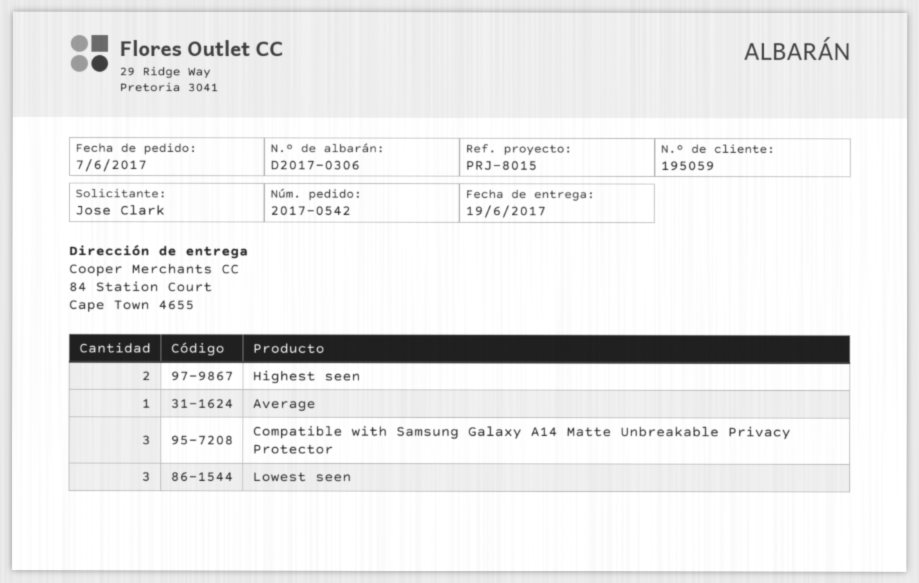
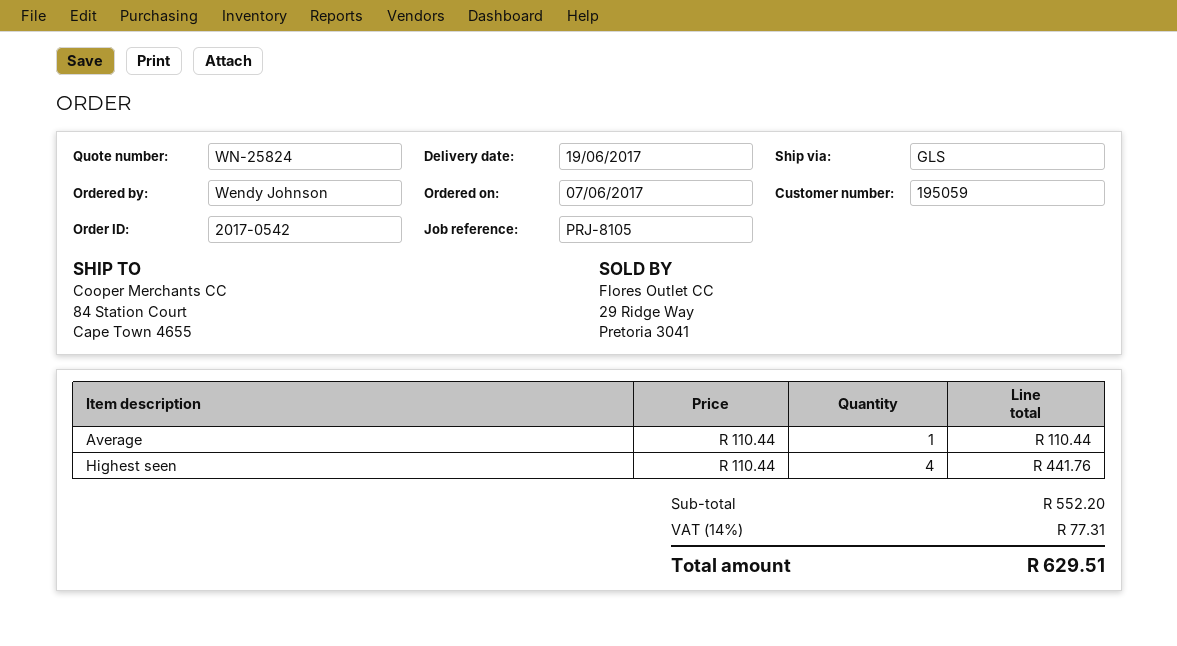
reference: PRJ-8015 -> PRJ-8105
ordered by: Jose Clark -> Wendy Johnson
Highest seen: 2 -> 4
Compatible with Samsung Galaxy A14 Matte Unbreakable Privacy Protector: 3 -> none
Lowest seen: 3 -> none

